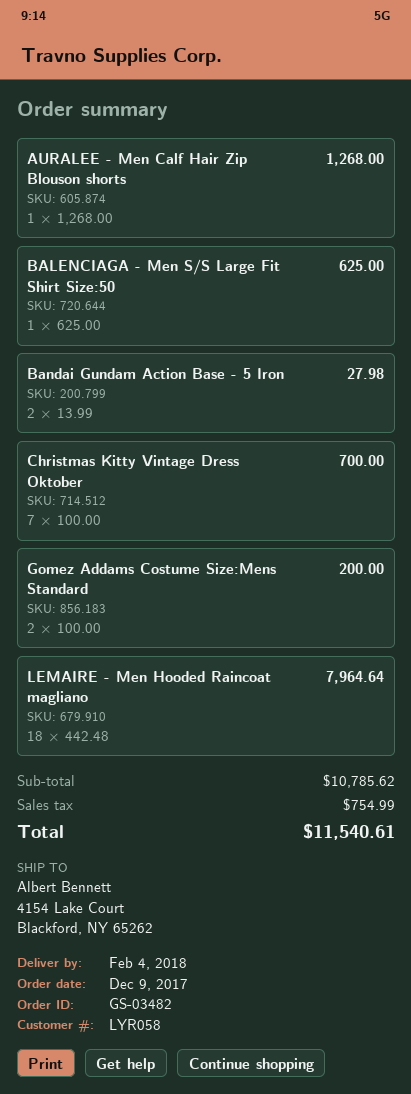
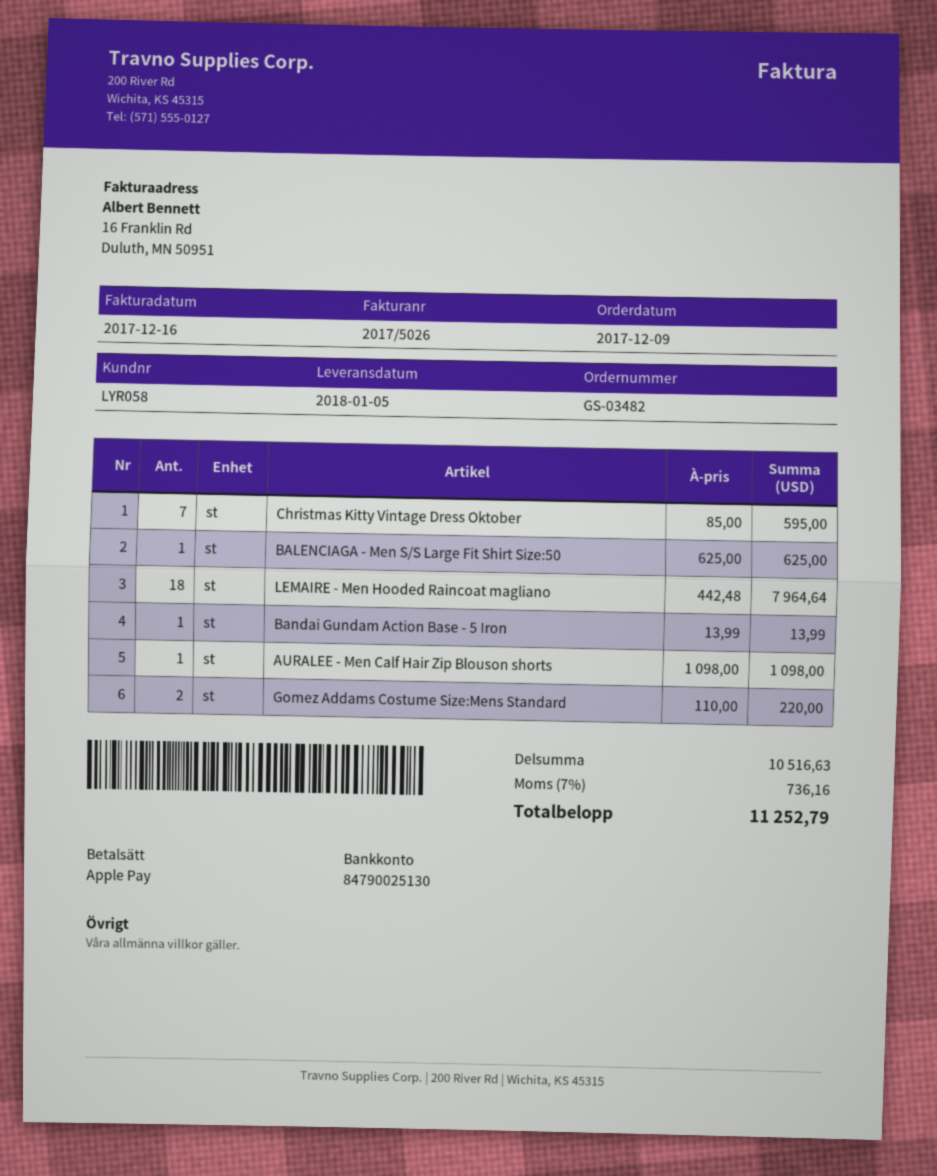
delivery date: 2018-02-04 -> 2018-01-05
AURALEE - Men Calf Hair Zip Blouson shorts: 1 x 1268.00 = 1268.00 -> 1 x 1098.00 = 1098.00
Bandai Gundam Action Base - 5 Iron: 2 x 13.99 = 27.98 -> 1 x 13.99 = 13.99
Christmas Kitty Vintage Dress Oktober: 7 x 100.00 = 700.00 -> 7 x 85.00 = 595.00
Gomez Addams Costume Size:Mens Standard: 2 x 100.00 = 200.00 -> 2 x 110.00 = 220.00
subtotal: 10785.62 -> 10516.63
tax: 754.99 -> 736.16
total: 11540.61 -> 11252.79

